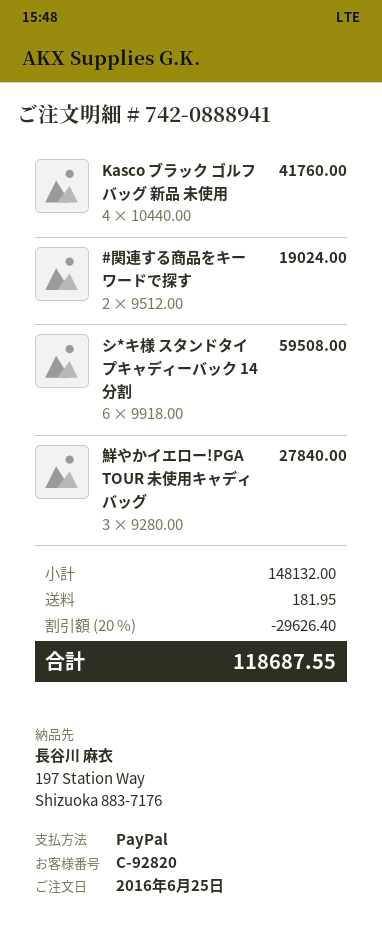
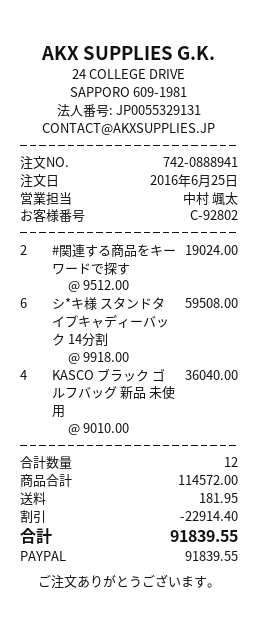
customer number: C-92820 -> C-92802
Kasco ブラック ゴルフバッグ 新品 未使用: 4 x 10440.00 = 41760.00 -> 4 x 9010.00 = 36040.00
鮮やかイエロー!PGA TOUR 未使用キャディバッグ: 3 x 9280.00 = 27840.00 -> none
subtotal: 148132.00 -> 114572.00
discount: 29626.40 -> 22914.40
total: 118687.55 -> 91839.55

